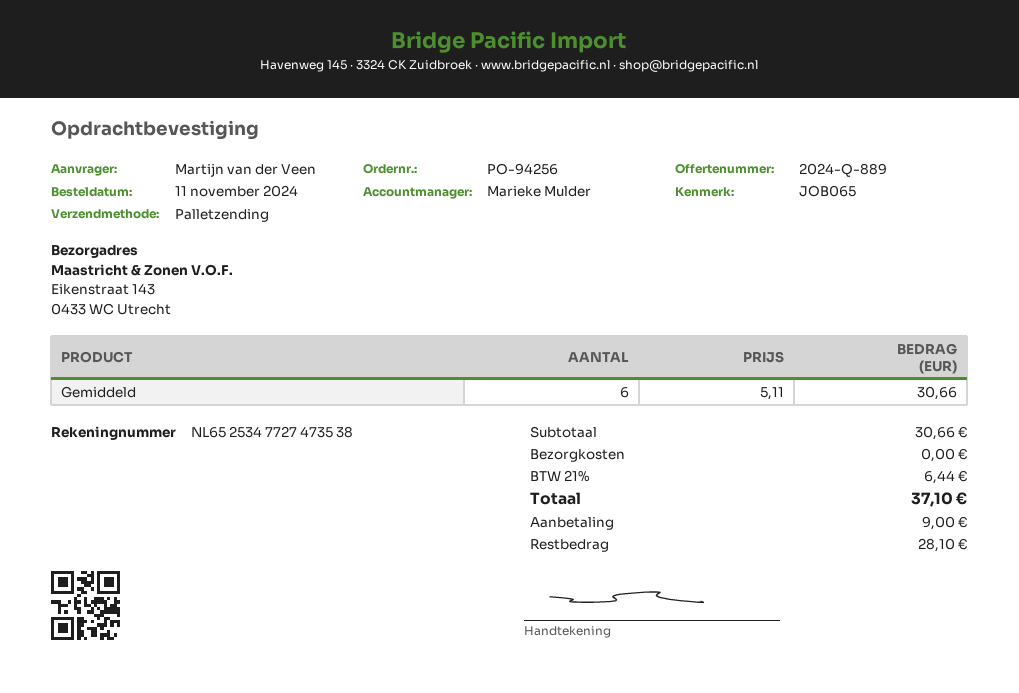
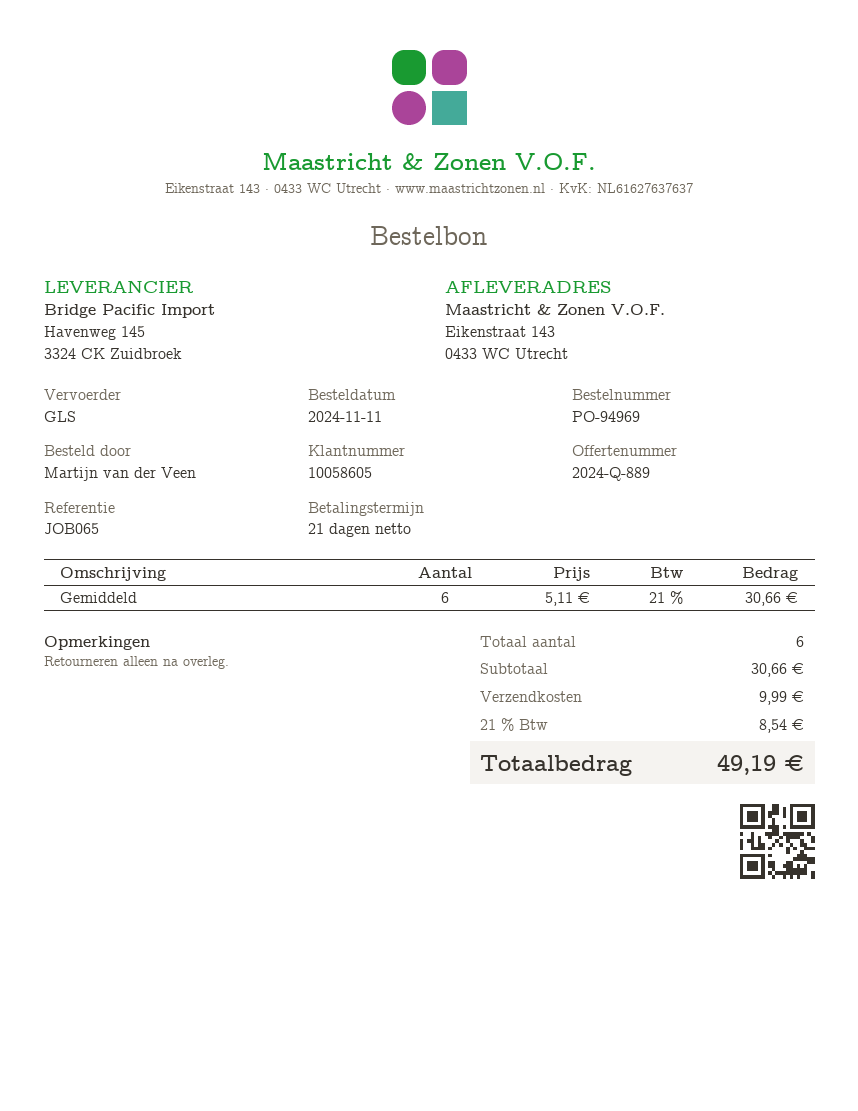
order number: PO-94256 -> PO-94969
shipping method: pallet freight -> GLS
shipping: 0.00 -> 9.99
tax: 21% = 6.44 -> 21% = 8.54
total: 37.10 -> 49.19

